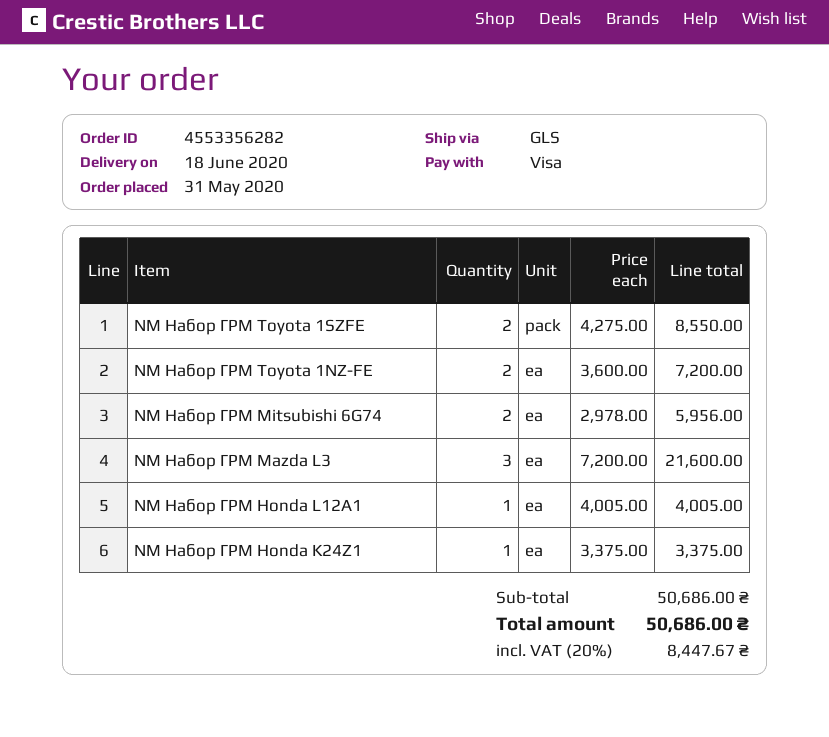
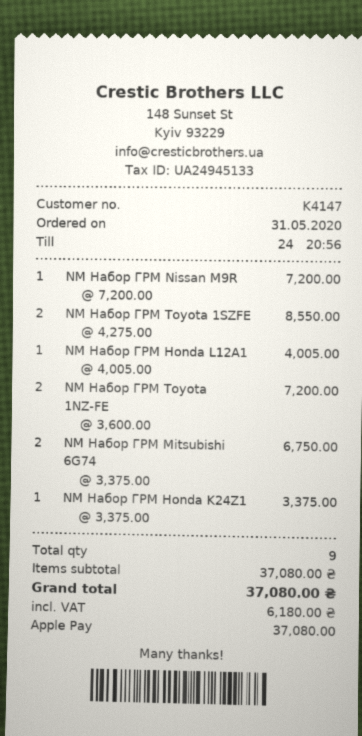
payment method: Visa -> Apple Pay
NM Набор ГРМ Mitsubishi 6G74: 2 x 2978.00 = 5956.00 -> 2 x 3375.00 = 6750.00
NM Набор ГРМ Mazda L3: 3 x 7200.00 = 21600.00 -> none
NM Набор ГРМ Nissan M9R: none -> 1 x 7200.00 = 7200.00
subtotal: 50686.00 -> 37080.00
tax: 8447.67 -> 6180.00
total: 50686.00 -> 37080.00

